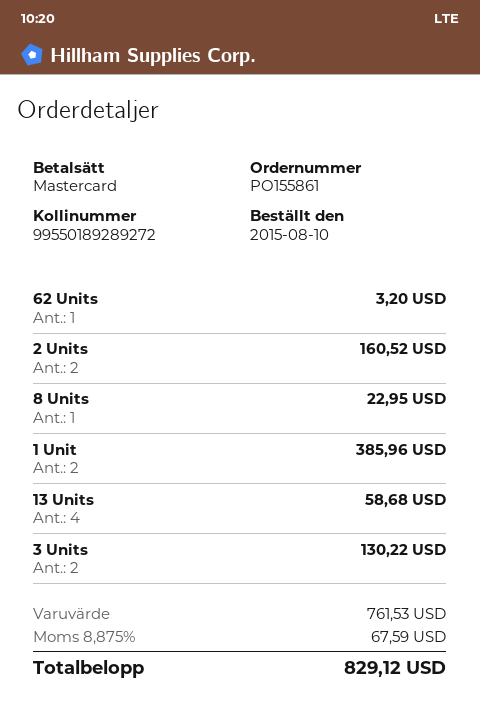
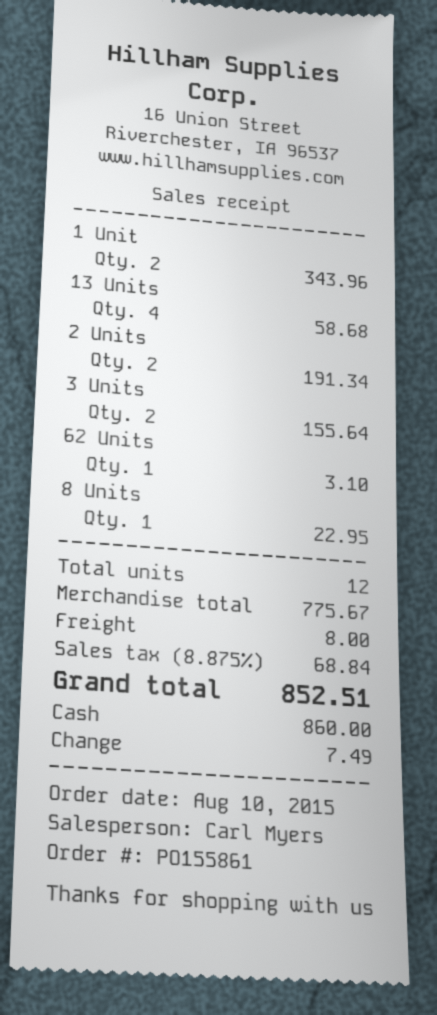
payment method: Mastercard -> cash
62 Units: 1 for 3.20 -> 1 for 3.10
2 Units: 2 for 160.52 -> 2 for 191.34
1 Unit: 2 for 385.96 -> 2 for 343.96
3 Units: 2 for 130.22 -> 2 for 155.64
subtotal: 761.53 -> 775.67
shipping: none -> 8.00
tax: 8.875% = 67.59 -> 8.875% = 68.84
total: 829.12 -> 852.51

